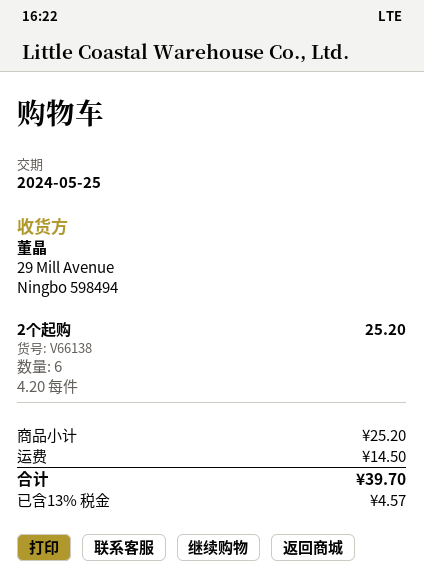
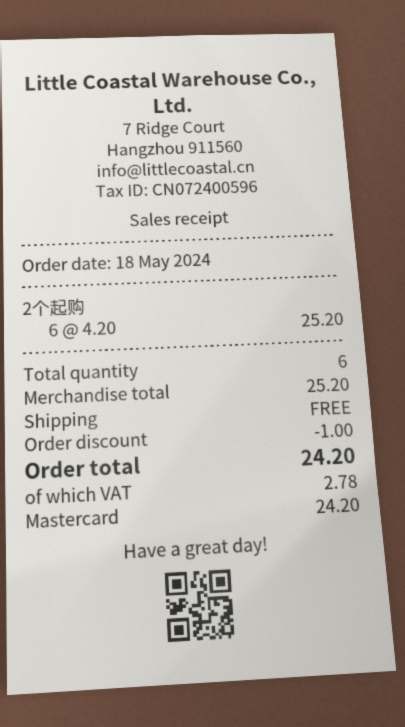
discount: none -> 1.00
shipping: 14.50 -> 0.00
tax: 4.57 -> 2.78
total: 39.70 -> 24.20

